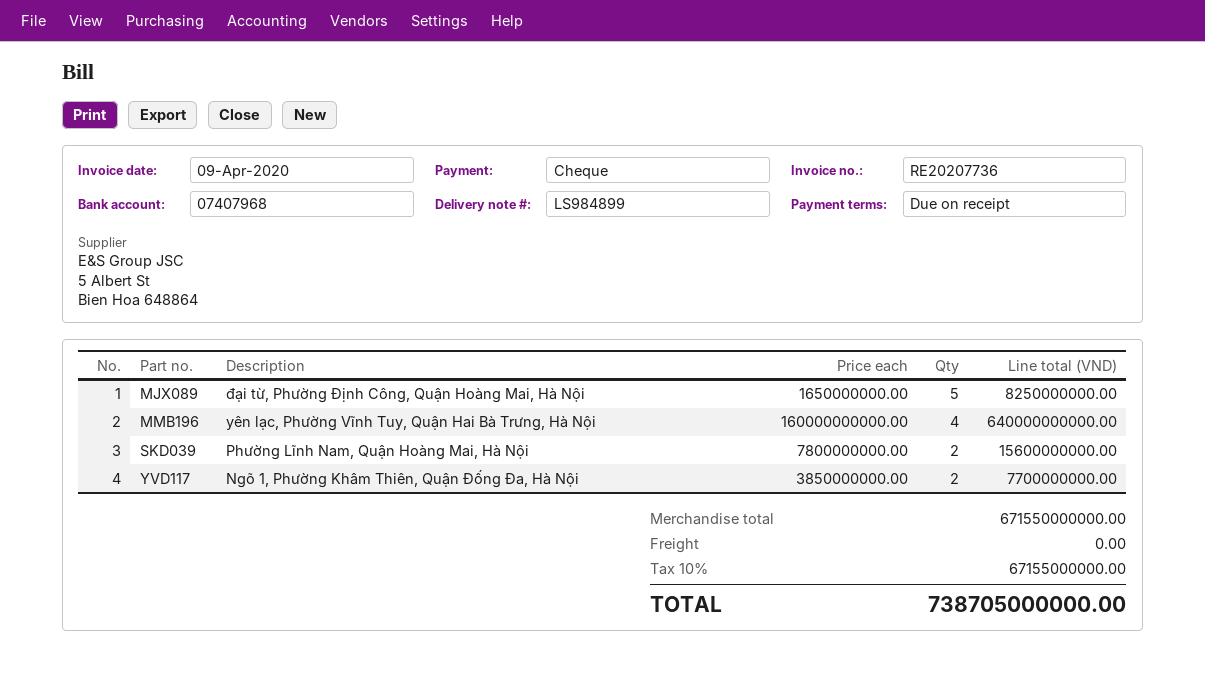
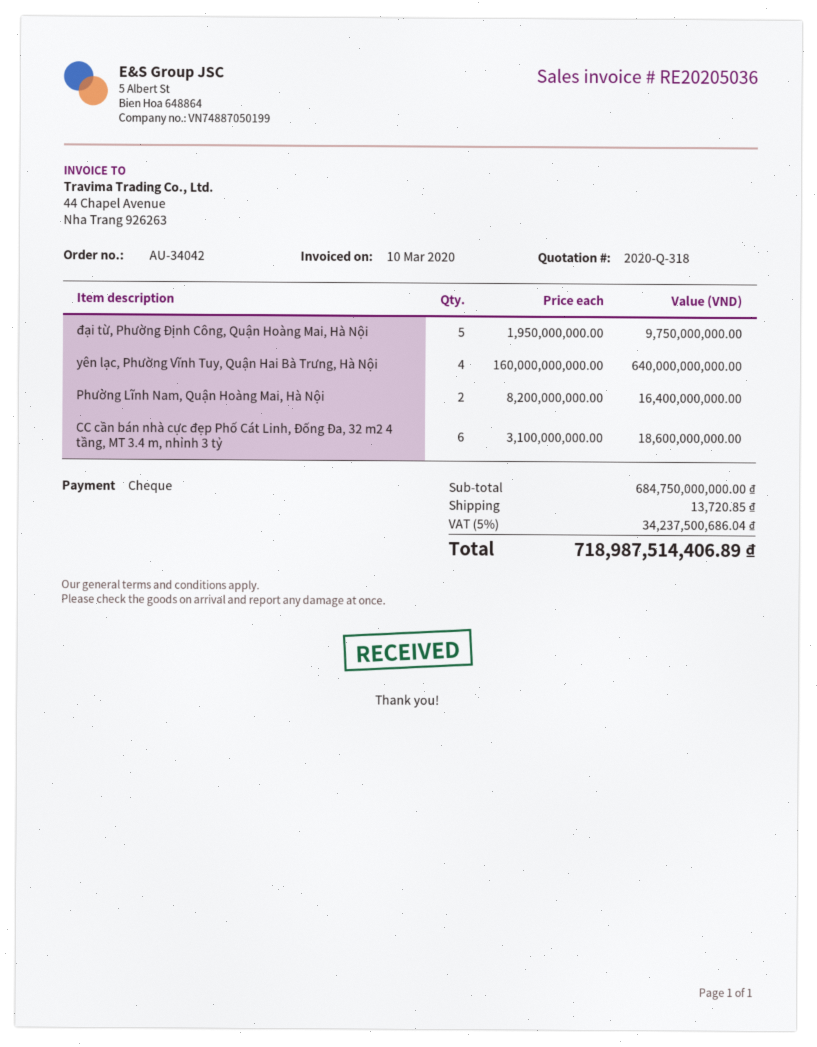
invoice number: RE20207736 -> RE20205036
invoice date: 2020-04-09 -> 2020-03-10
đại từ, Phường Định Công, Quận Hoàng Mai, Hà Nội: 5 x 1650000000.00 = 8250000000.00 -> 5 x 1950000000.00 = 9750000000.00
Phường Lĩnh Nam, Quận Hoàng Mai, Hà Nội: 2 x 7800000000.00 = 15600000000.00 -> 2 x 8200000000.00 = 16400000000.00
Ngõ 1, Phường Khâm Thiên, Quận Đống Đa, Hà Nội: 2 x 3850000000.00 = 7700000000.00 -> none
CC cần bán nhà cực đẹp Phố Cát Linh, Đống Đa, 32 m2 4 tầng, MT 3.4 m, nhỉnh 3 tỷ: none -> 6 x 3100000000.00 = 18600000000.00
subtotal: 671550000000.00 -> 684750000000.00
shipping: 0.00 -> 13720.85
tax: 10% = 67155000000.00 -> 5% = 34237500686.04
total: 738705000000.00 -> 718987514406.89

